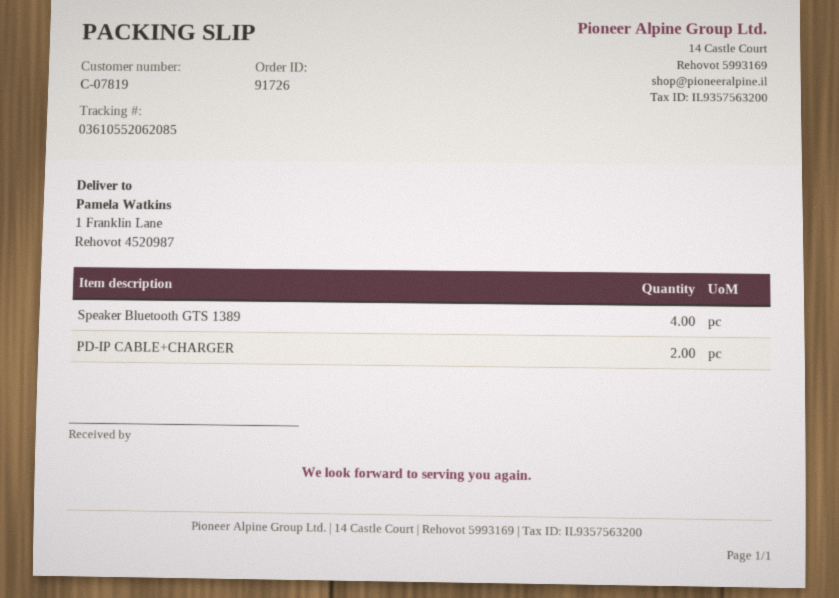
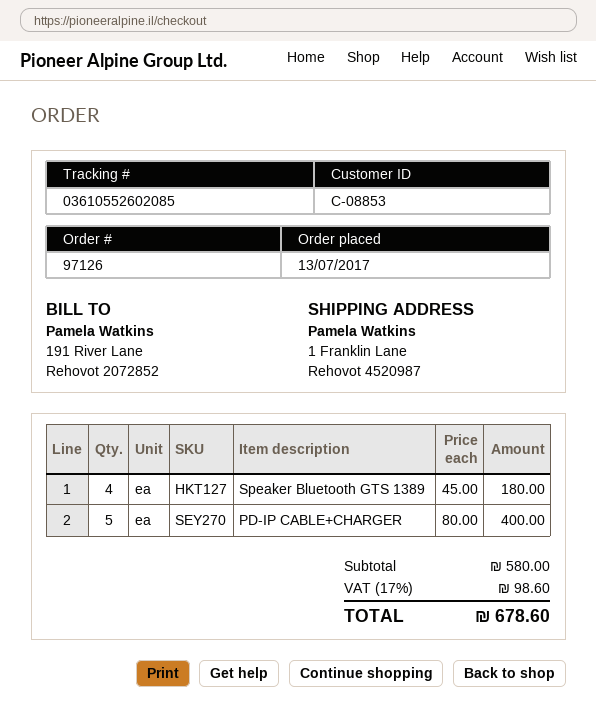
order number: 91726 -> 97126
customer number: C-07819 -> C-08853
tracking number: 03610552062085 -> 03610552602085
PD-IP CABLE+CHARGER: 2 -> 5

